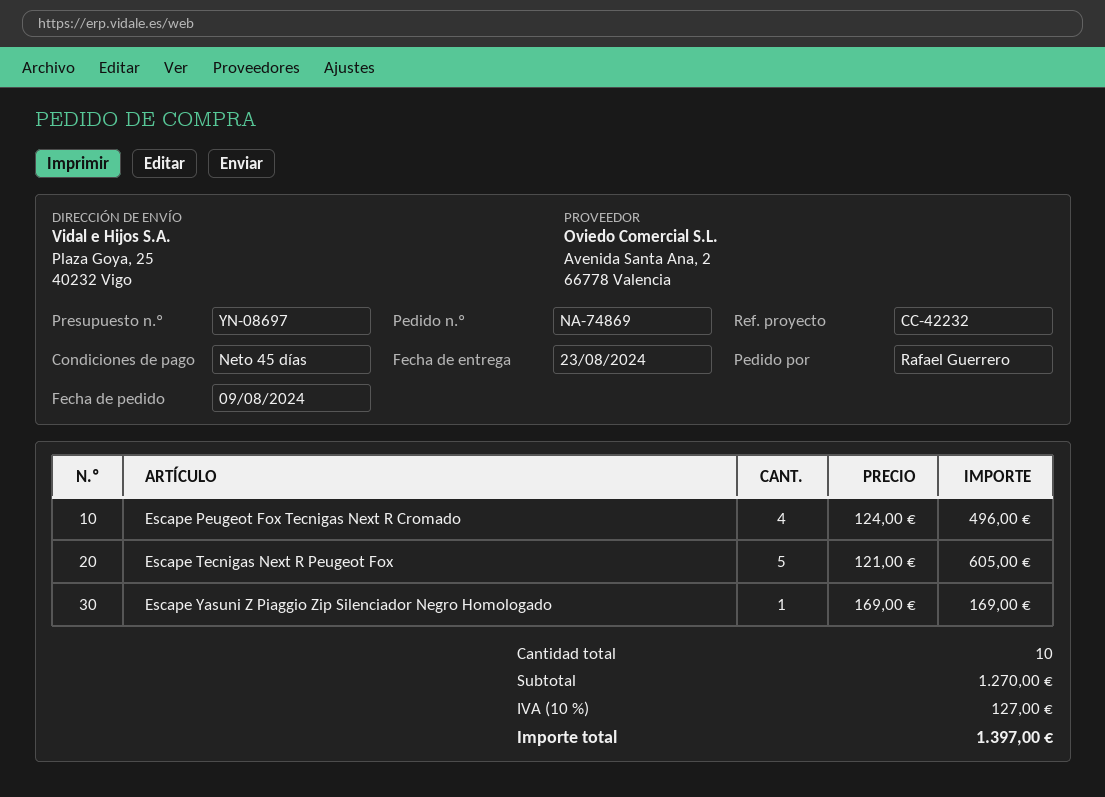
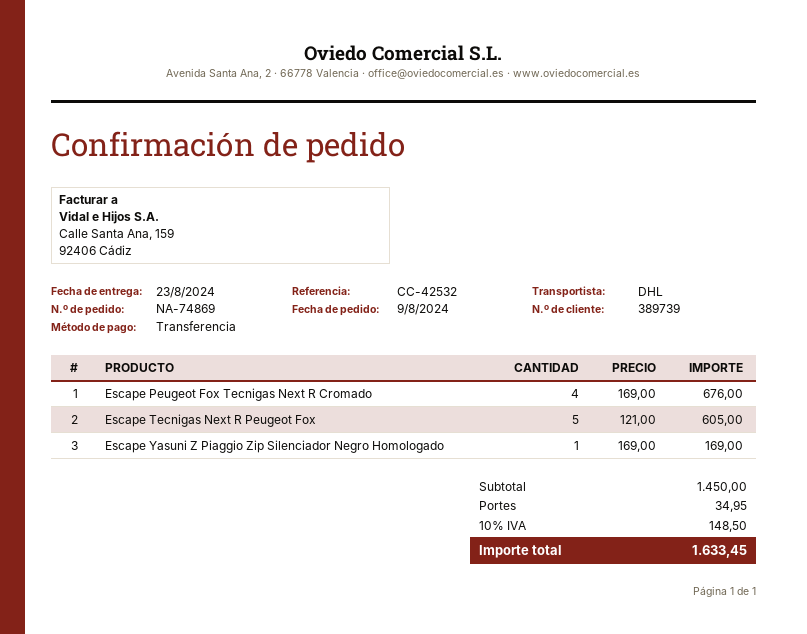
reference: CC-42232 -> CC-42532
Escape Peugeot Fox Tecnigas Next R Cromado: 4 x 124.00 = 496.00 -> 4 x 169.00 = 676.00
subtotal: 1270.00 -> 1450.00
shipping: none -> 34.95
tax: 10% = 127.00 -> 10% = 148.50
total: 1397.00 -> 1633.45

